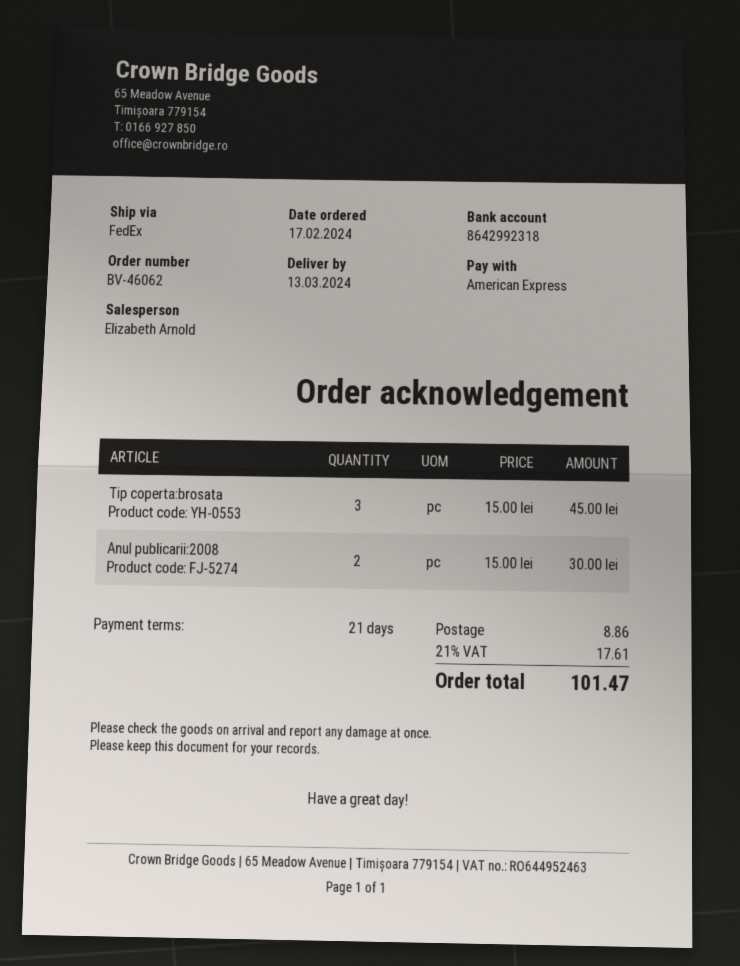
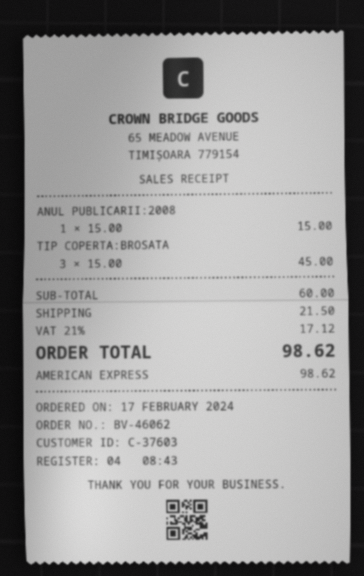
Anul publicarii:2008: 2 x 15.00 = 30.00 -> 1 x 15.00 = 15.00
shipping: 8.86 -> 21.50
tax: 21% = 17.61 -> 21% = 17.12
total: 101.47 -> 98.62

